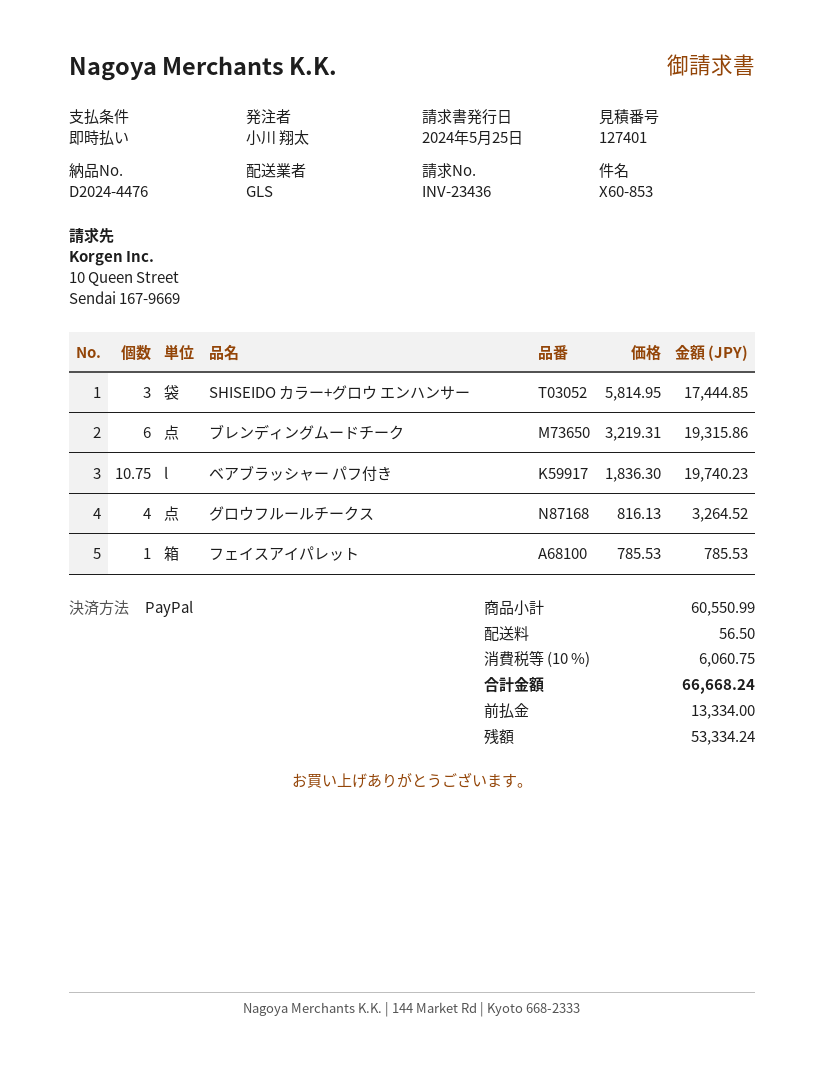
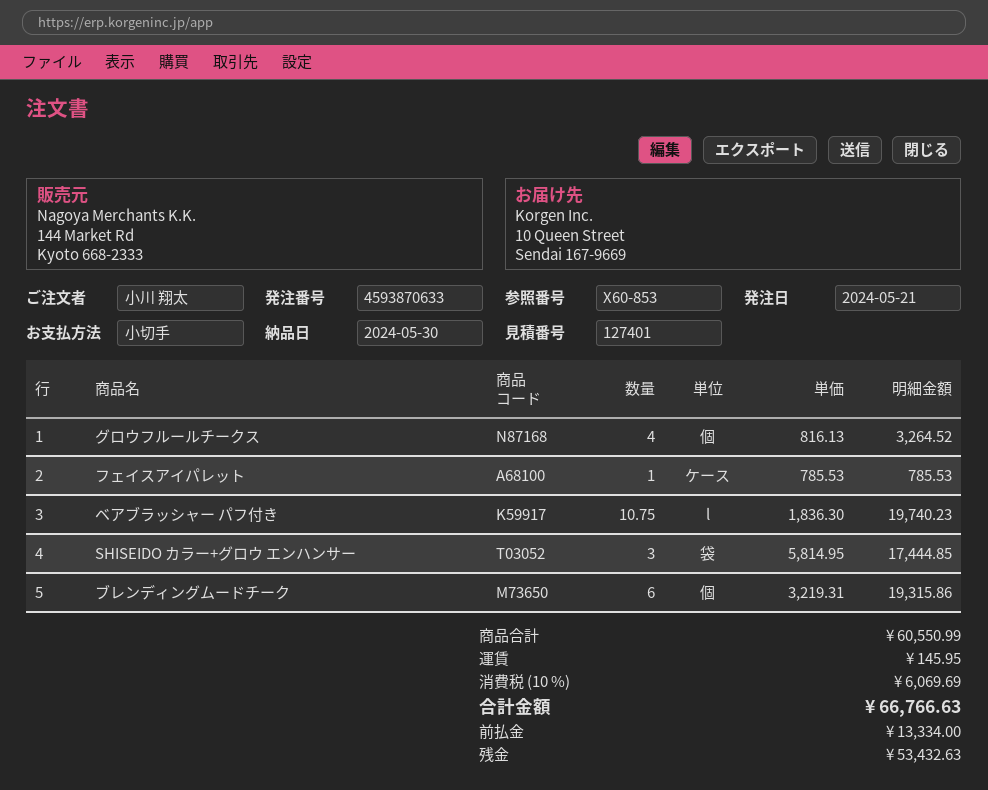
payment method: PayPal -> cheque
shipping: 56.50 -> 145.95
tax: 10% = 6060.75 -> 10% = 6069.69
total: 66668.24 -> 66766.63
balance: 53334.24 -> 53432.63

